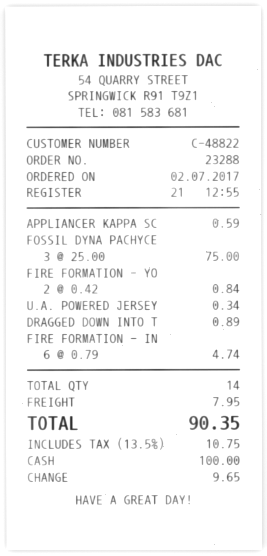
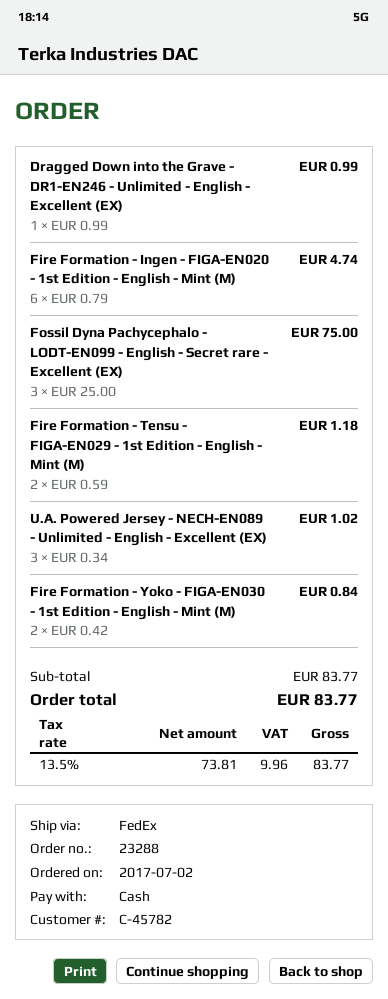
customer number: C-48822 -> C-45782
APPLIANCER KAPPA SC: 1 x 0.59 = 0.59 -> none
U.A. POWERED JERSEY: 1 x 0.34 = 0.34 -> 3 x 0.34 = 1.02
DRAGGED DOWN INTO T: 1 x 0.89 = 0.89 -> 1 x 0.99 = 0.99
Fire Formation - Tensu - FIGA-EN029 - 1st Edition - English - Mint (M): none -> 2 x 0.59 = 1.18
shipping: 7.95 -> none
tax: 13.5% = 10.75 -> 13.5% = 9.96
total: 90.35 -> 83.77

